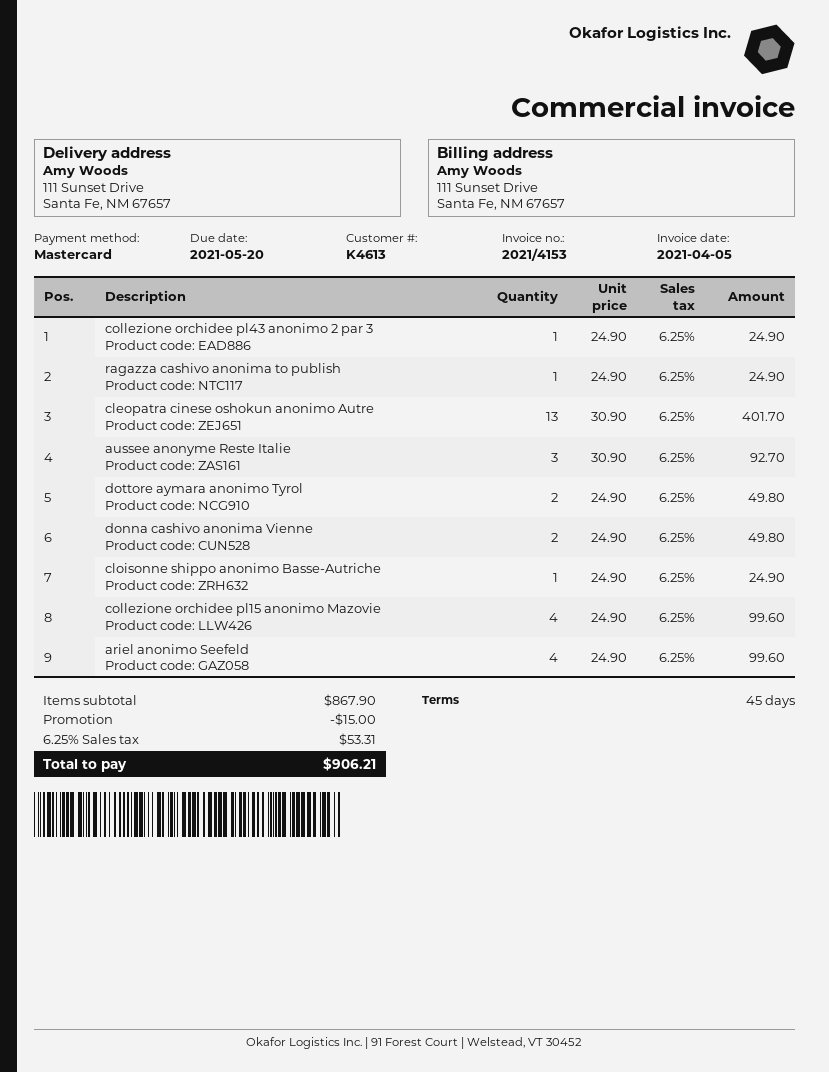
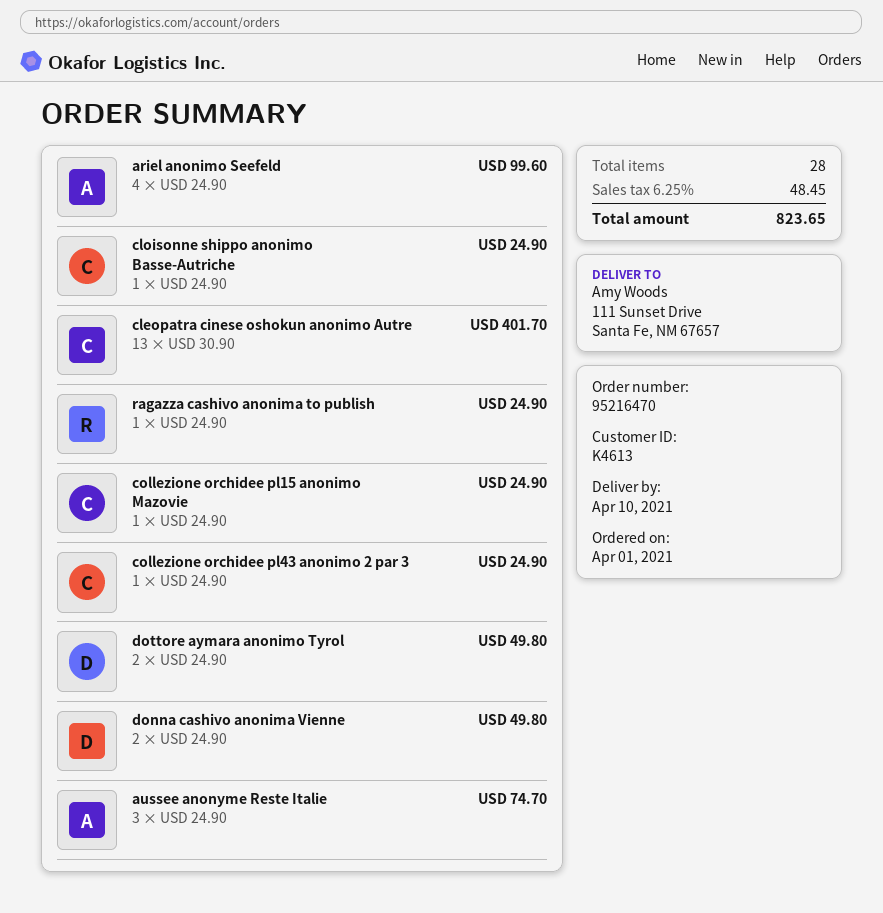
aussee anonyme Reste Italie: 3 x 30.90 = 92.70 -> 3 x 24.90 = 74.70
collezione orchidee pl15 anonimo Mazovie: 4 x 24.90 = 99.60 -> 1 x 24.90 = 24.90
discount: 15.00 -> none
tax: 6.25% = 53.31 -> 6.25% = 48.45
total: 906.21 -> 823.65

